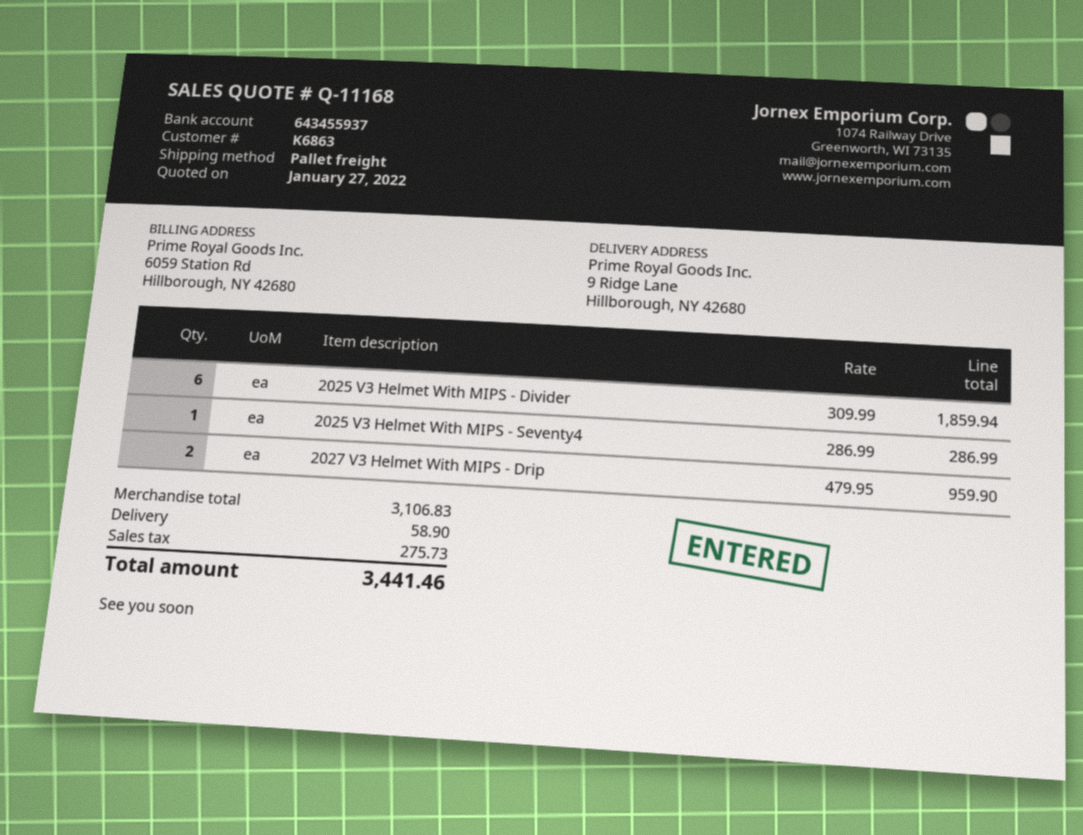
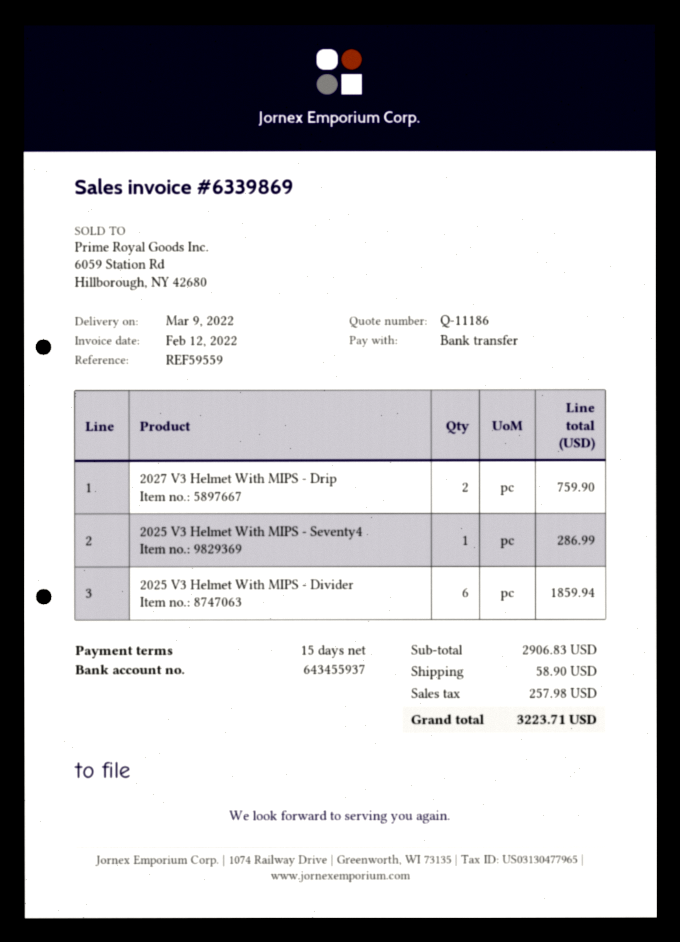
quote number: Q-11168 -> Q-11186
2027 V3 Helmet With MIPS - Drip: 2 for 959.90 -> 2 for 759.90
subtotal: 3106.83 -> 2906.83
tax: 275.73 -> 257.98
total: 3441.46 -> 3223.71

